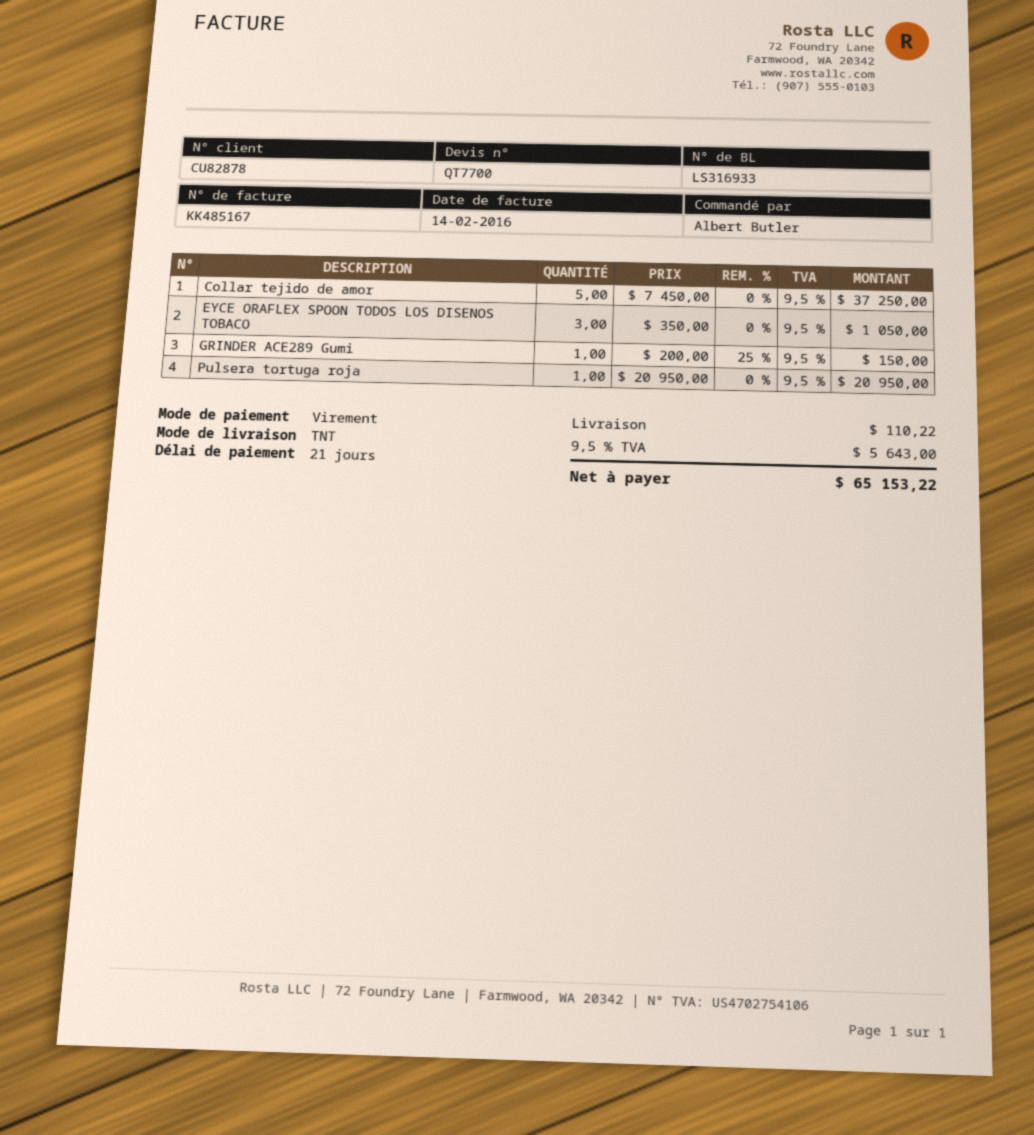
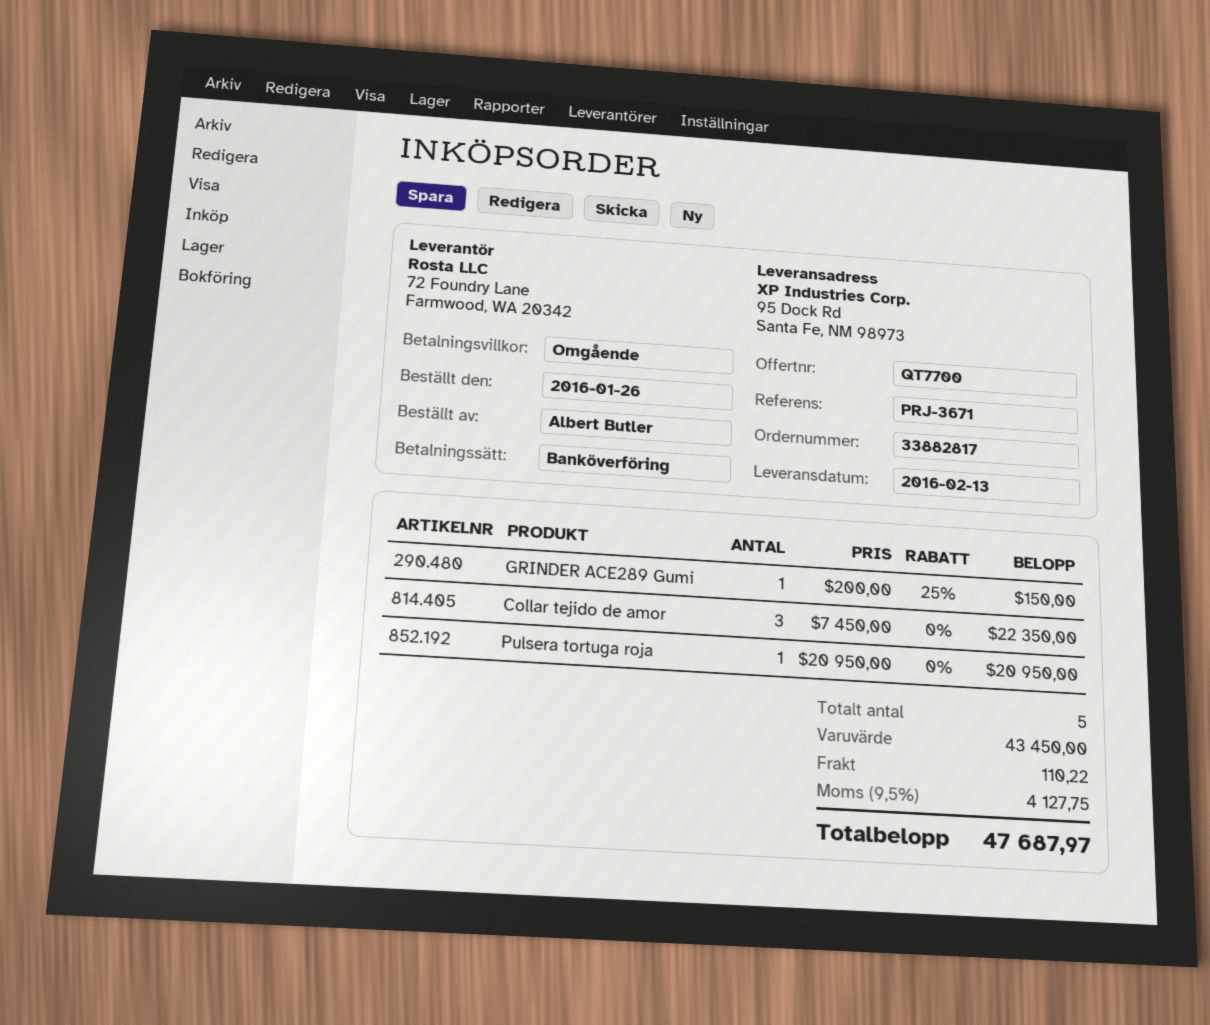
payment terms: 21 days -> on receipt
Collar tejido de amor: 5 x 7450.00 = 37250.00 -> 3 x 7450.00 = 22350.00
EYCE ORAFLEX SPOON TODOS LOS DISENOS TOBACO: 3 x 350.00 = 1050.00 -> none
tax: 9.5% = 5643.00 -> 9.5% = 4127.75
total: 65153.22 -> 47687.97

